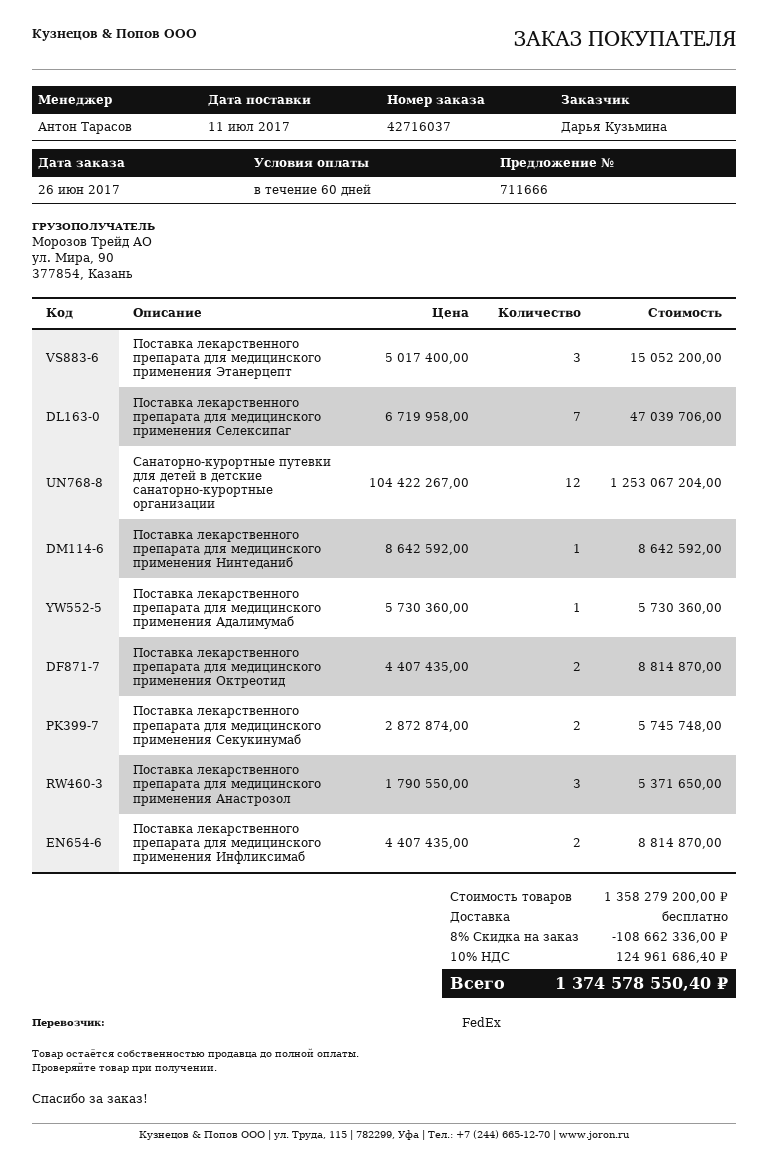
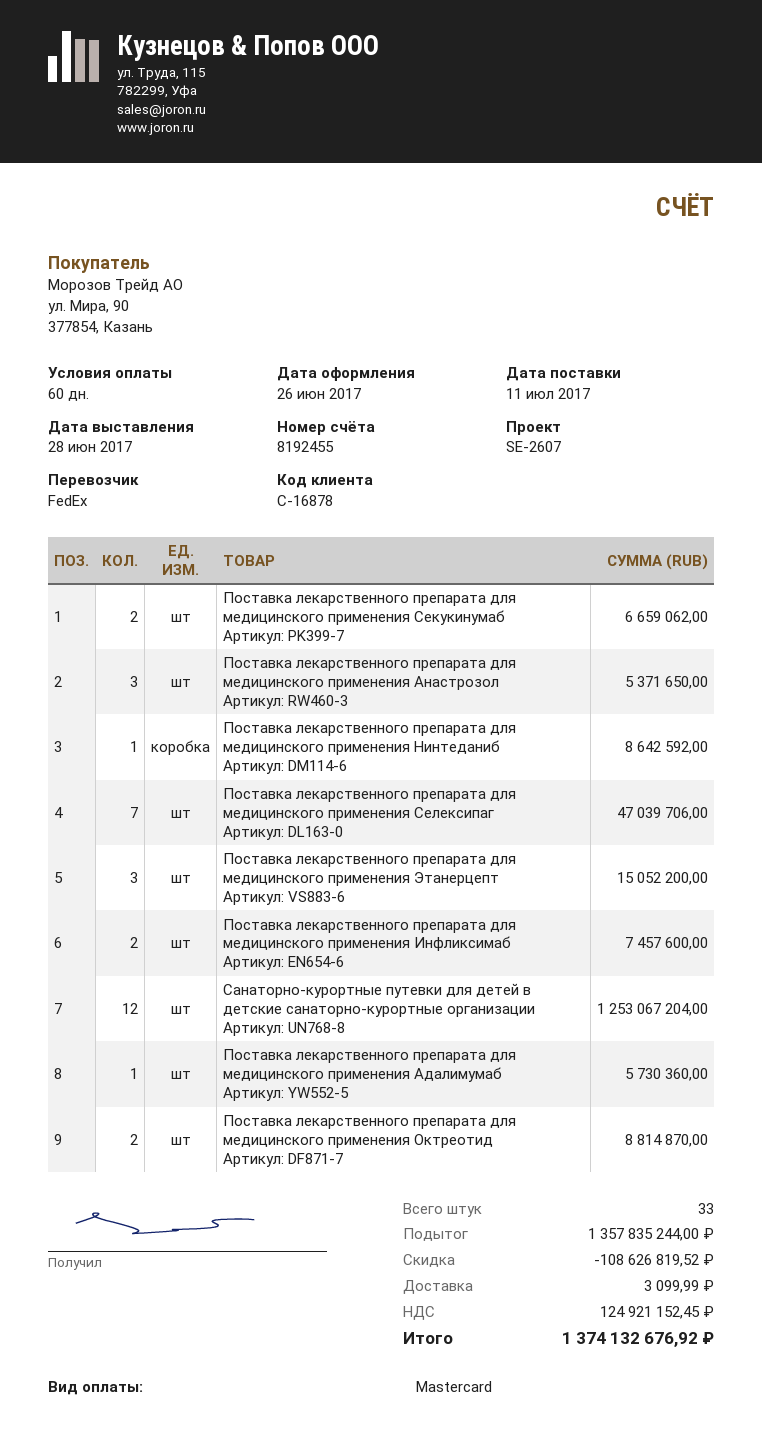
Поставка лекарственного препарата для медицинского применения Секукинумаб: 2 for 5745748.00 -> 2 for 6659062.00
Поставка лекарственного препарата для медицинского применения Инфликсимаб: 2 for 8814870.00 -> 2 for 7457600.00
subtotal: 1358279200.00 -> 1357835244.00
discount: 108662336.00 -> 108626819.52
shipping: 0.00 -> 3099.99
tax: 124961686.40 -> 124921152.45
total: 1374578550.40 -> 1374132676.92

